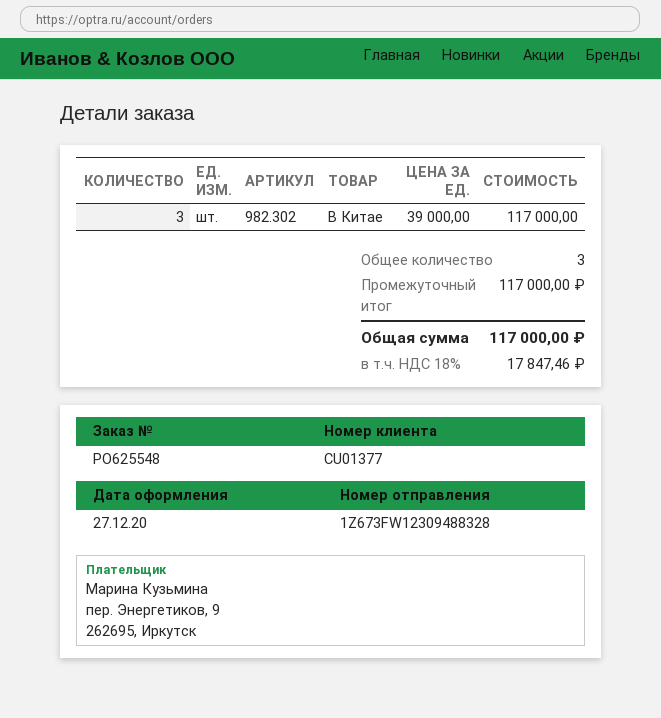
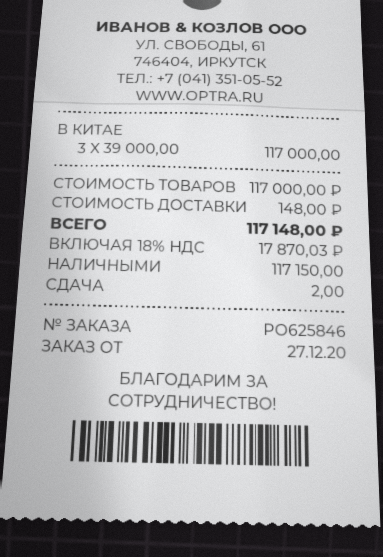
order number: PO625548 -> PO625846
shipping: none -> 148.00
tax: 18% = 17847.46 -> 18% = 17870.03
total: 117000.00 -> 117148.00

